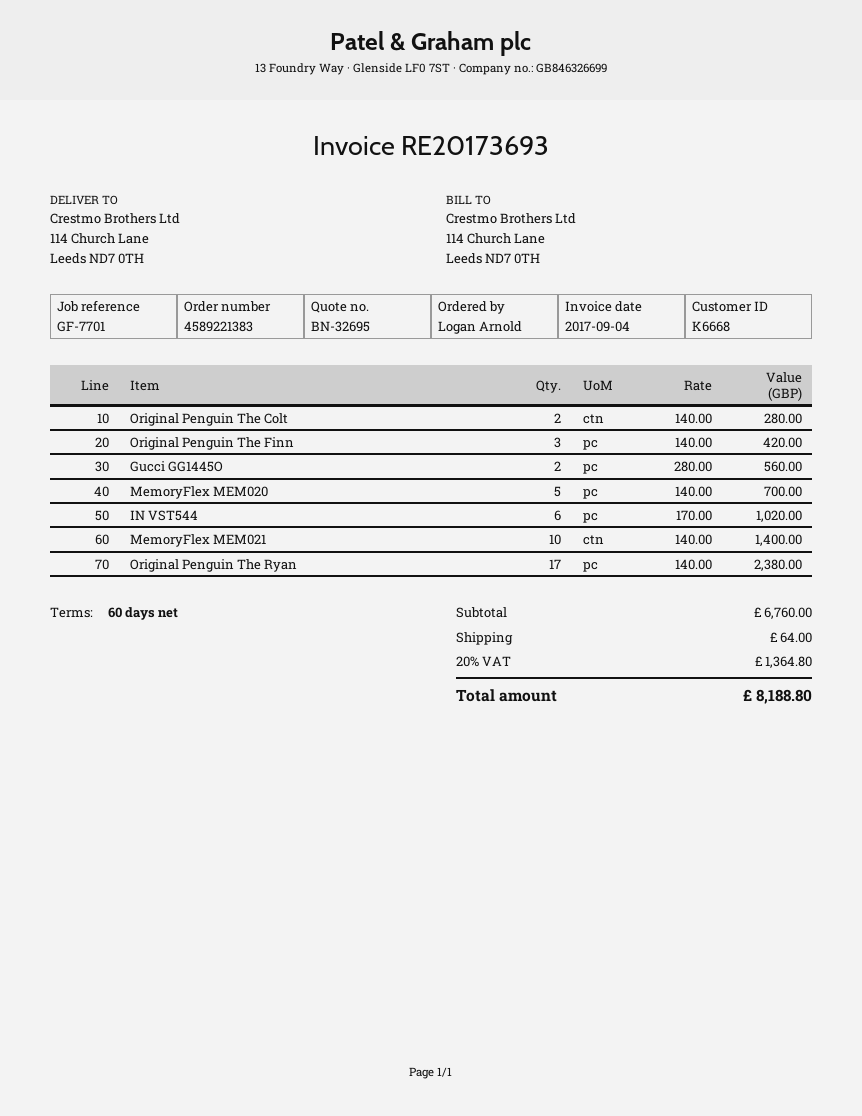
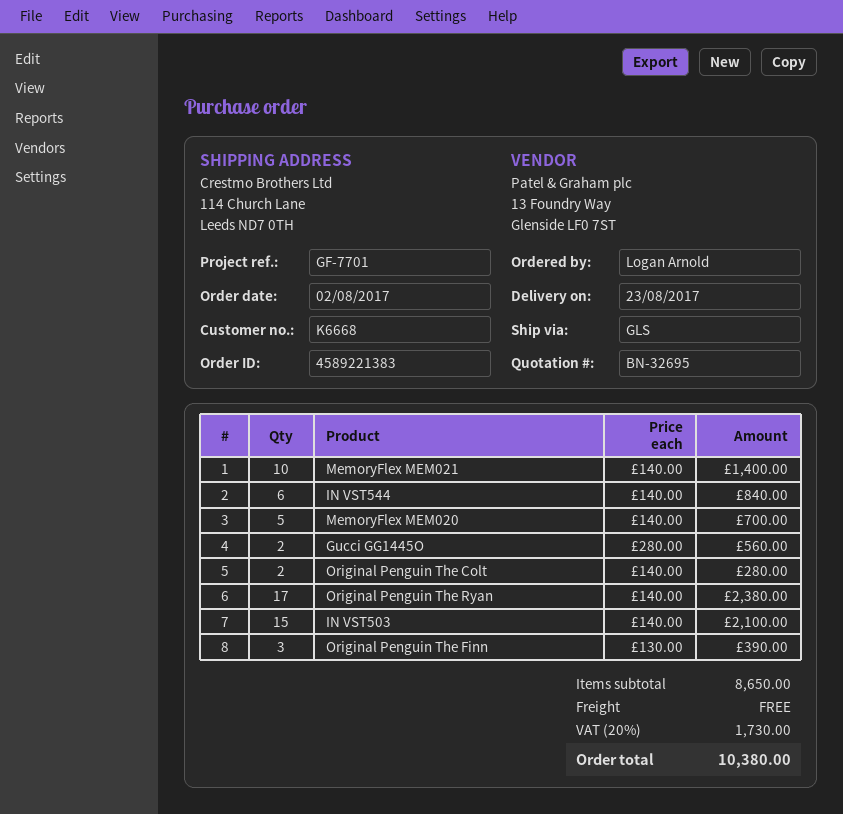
Original Penguin The Finn: 3 x 140.00 = 420.00 -> 3 x 130.00 = 390.00
IN VST544: 6 x 170.00 = 1020.00 -> 6 x 140.00 = 840.00
IN VST503: none -> 15 x 140.00 = 2100.00
subtotal: 6760.00 -> 8650.00
shipping: 64.00 -> 0.00
tax: 20% = 1364.80 -> 20% = 1730.00
total: 8188.80 -> 10380.00

